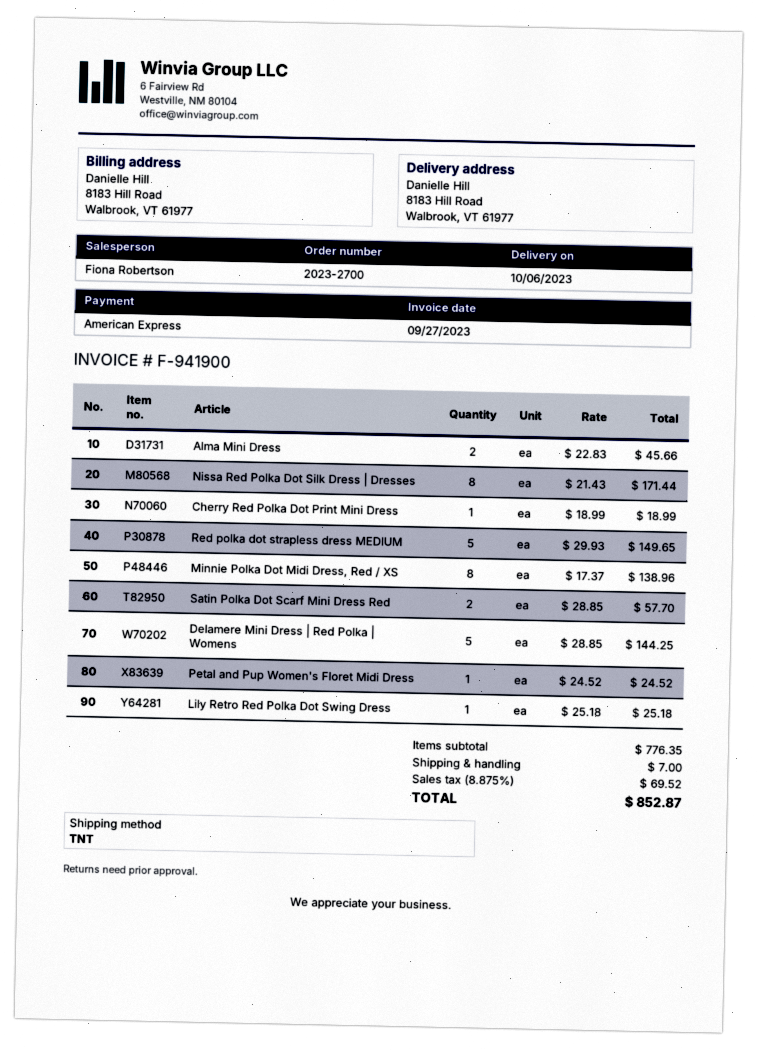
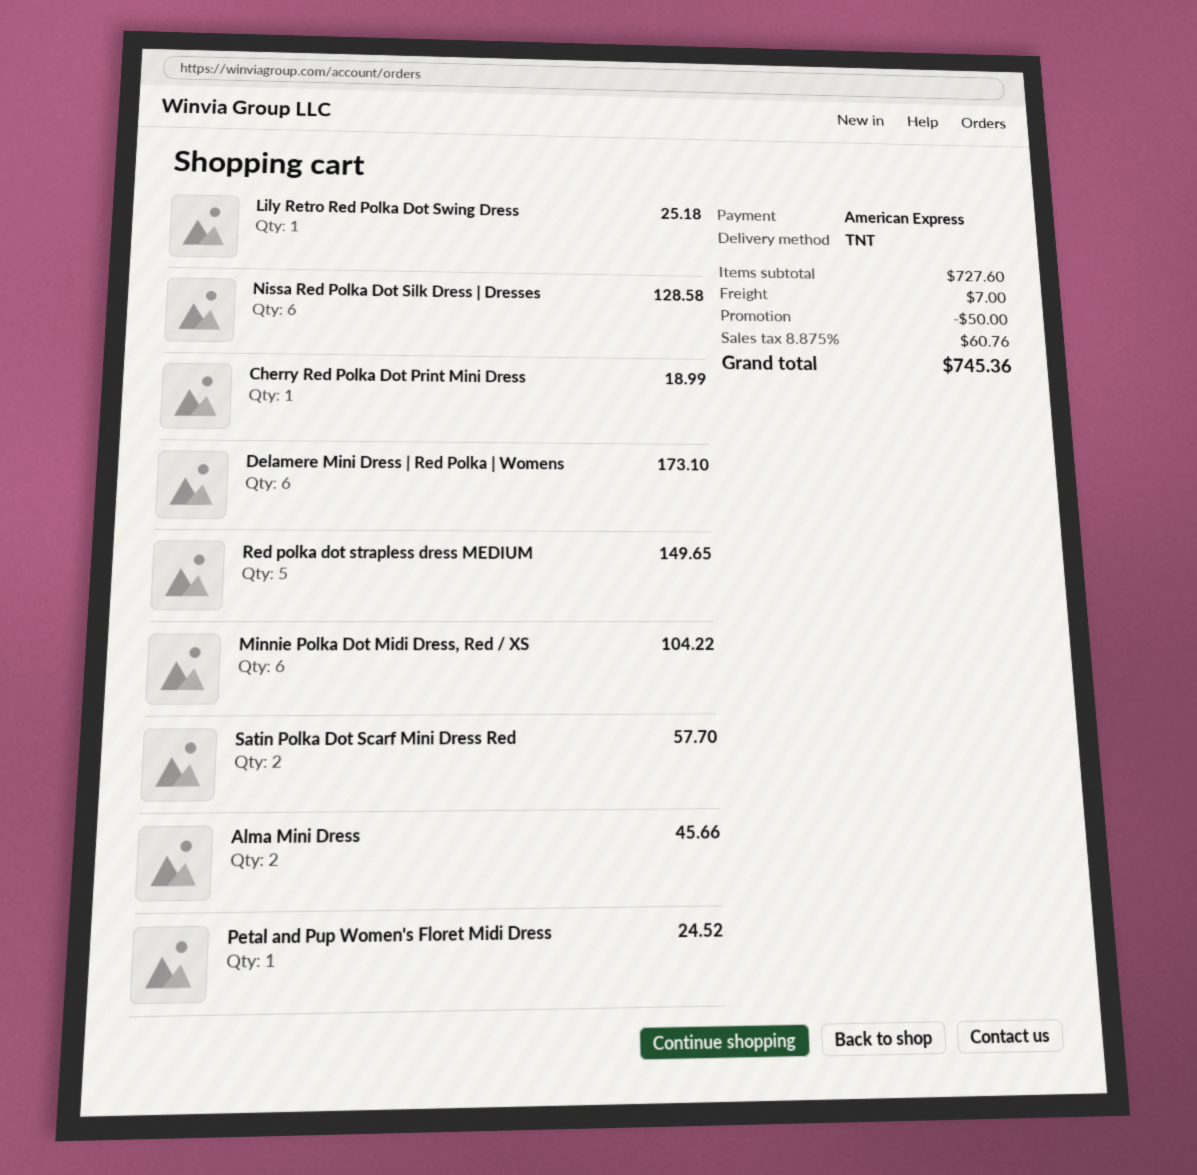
Nissa Red Polka Dot Silk Dress | Dresses: 8 for 171.44 -> 6 for 128.58
Minnie Polka Dot Midi Dress, Red / XS: 8 for 138.96 -> 6 for 104.22
Delamere Mini Dress | Red Polka | Womens: 5 for 144.25 -> 6 for 173.10
subtotal: 776.35 -> 727.60
discount: none -> 50.00
tax: 8.875% = 69.52 -> 8.875% = 60.76
total: 852.87 -> 745.36

